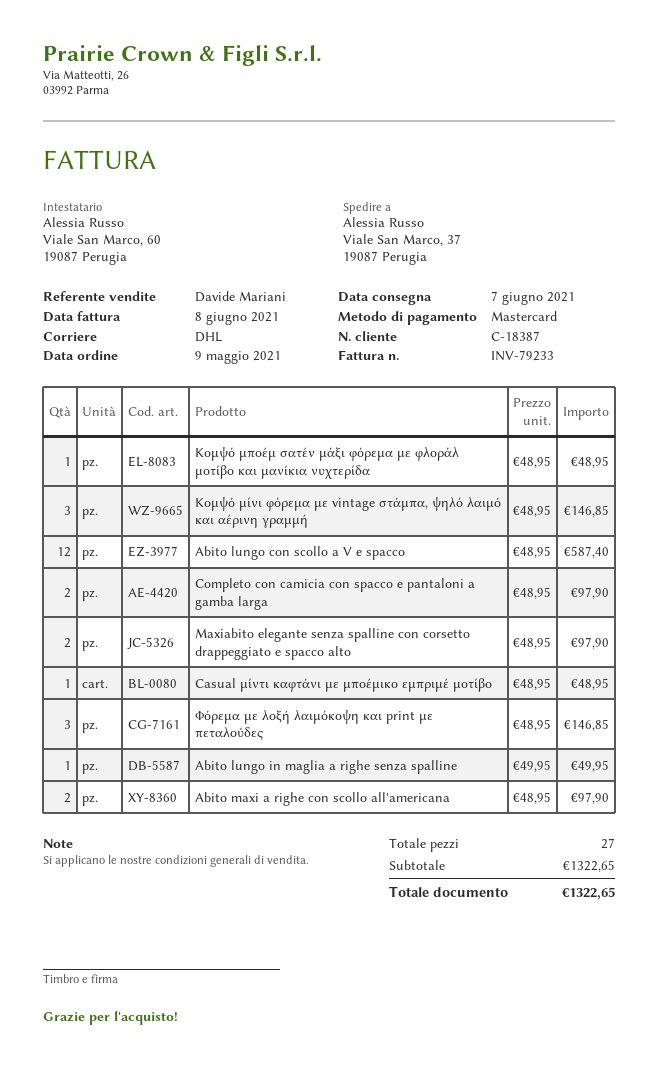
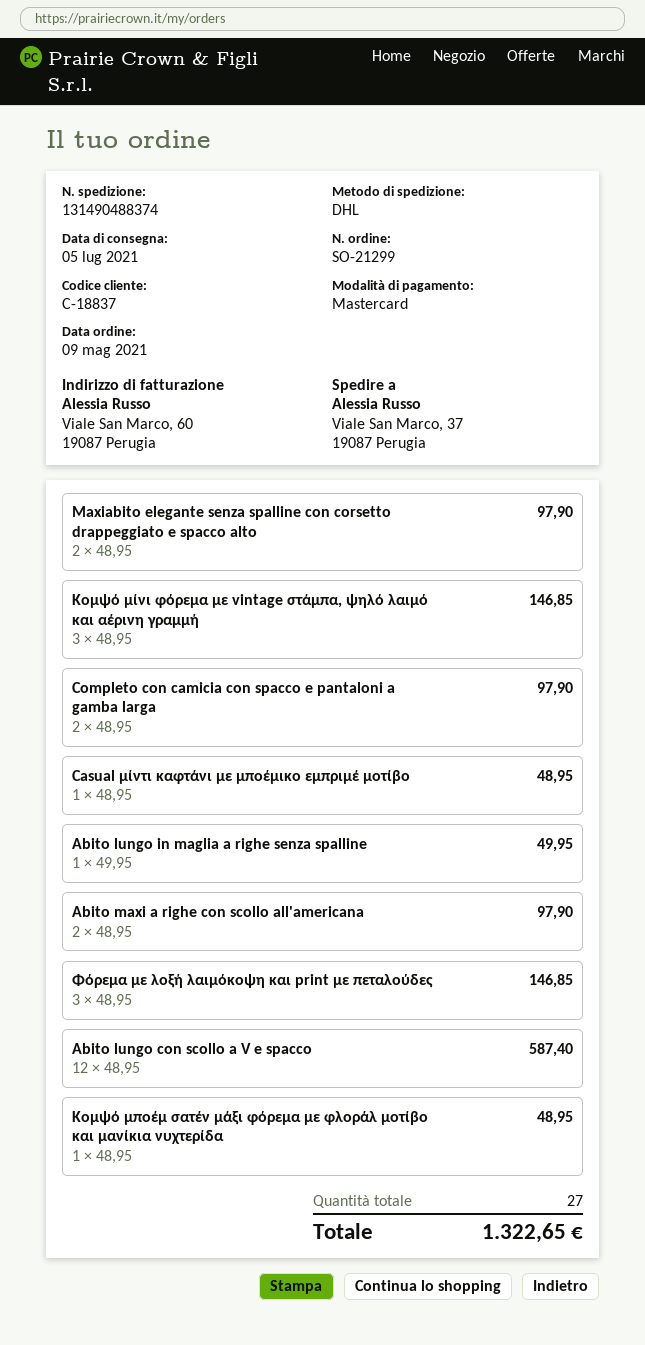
delivery date: 2021-06-07 -> 2021-07-05
customer number: C-18387 -> C-18837

